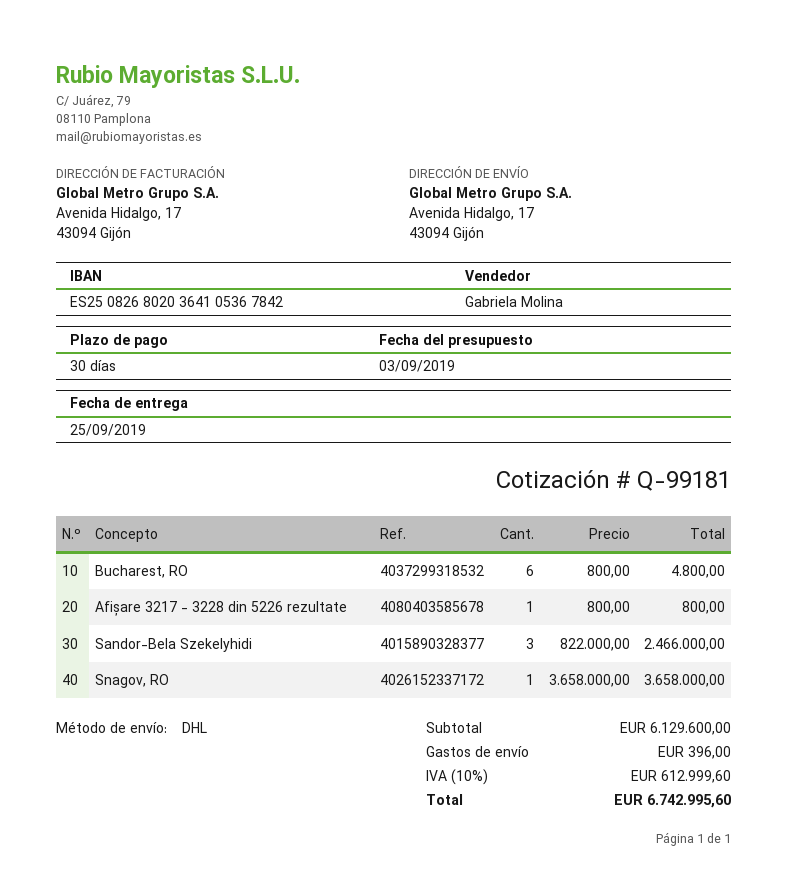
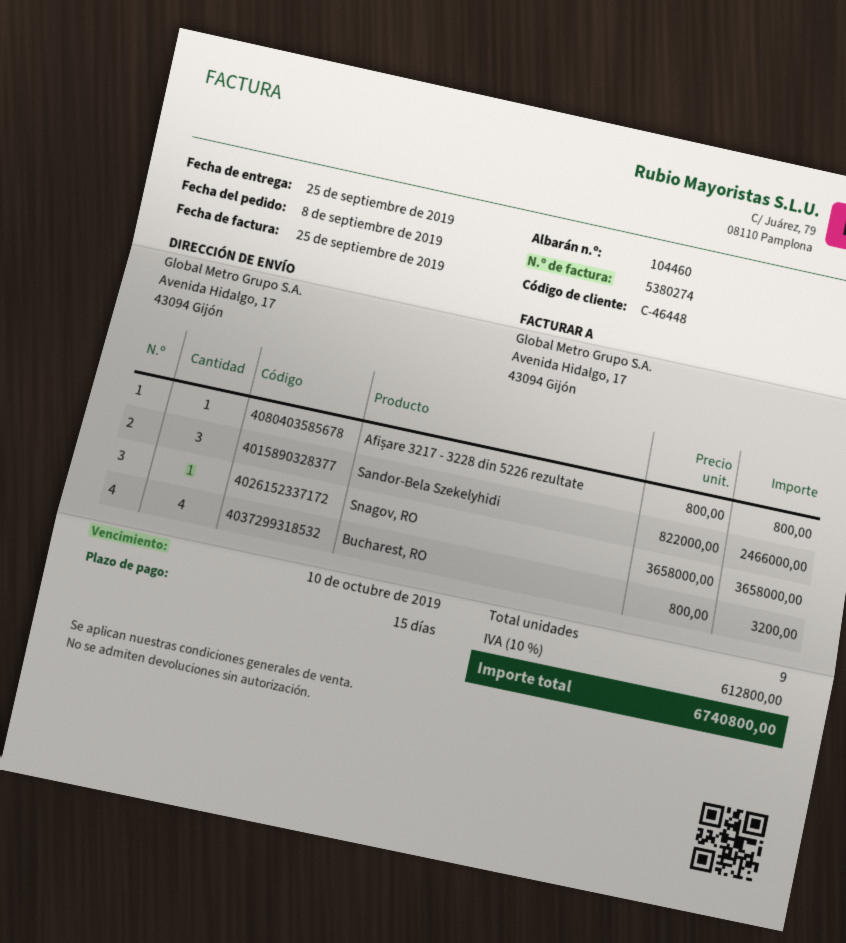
payment terms: 30 days -> 15 days
Bucharest, RO: 6 x 800.00 = 4800.00 -> 4 x 800.00 = 3200.00
shipping: 396.00 -> none
tax: 10% = 612999.60 -> 10% = 612800.00
total: 6742995.60 -> 6740800.00

